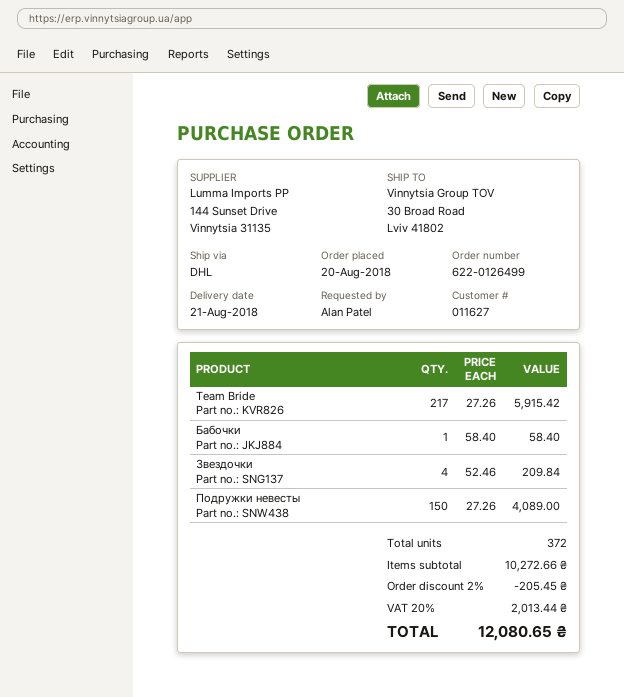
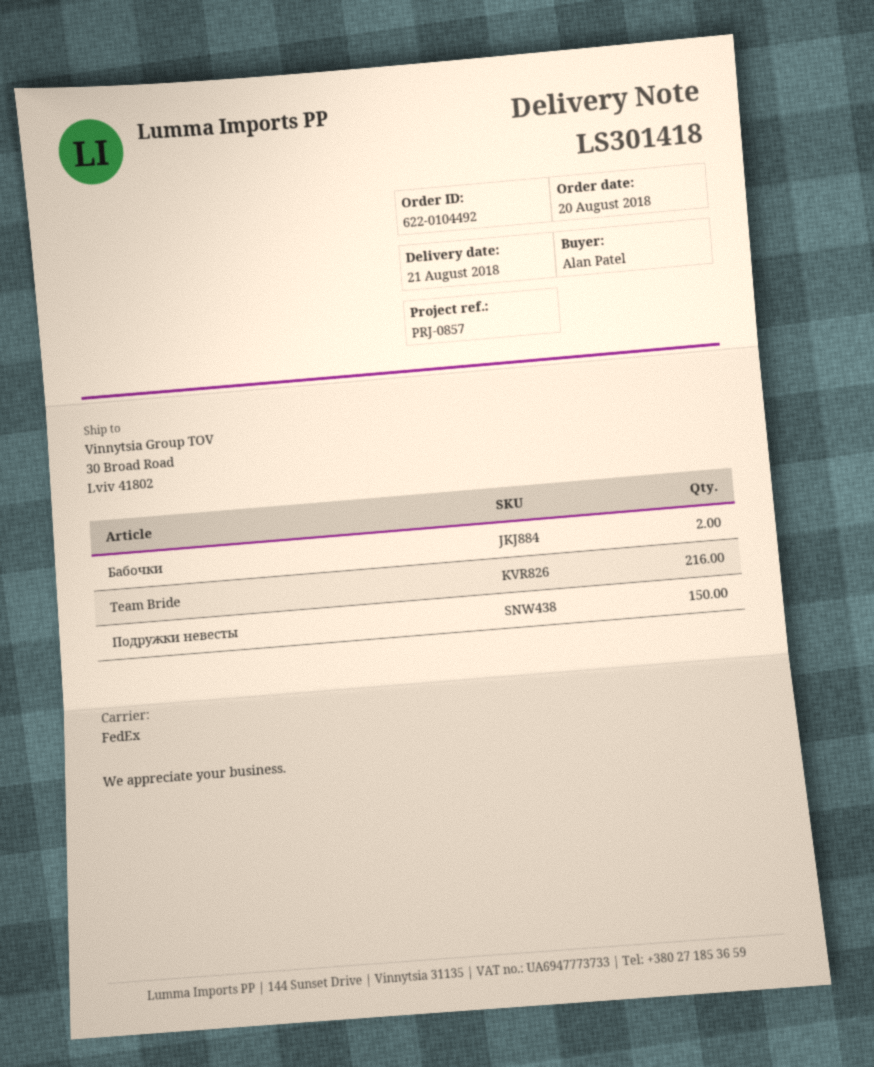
order number: 622-0126499 -> 622-0104492
shipping method: DHL -> FedEx
Team Bride: 217 -> 216
Бабочки: 1 -> 2
Звездочки: 4 -> none

